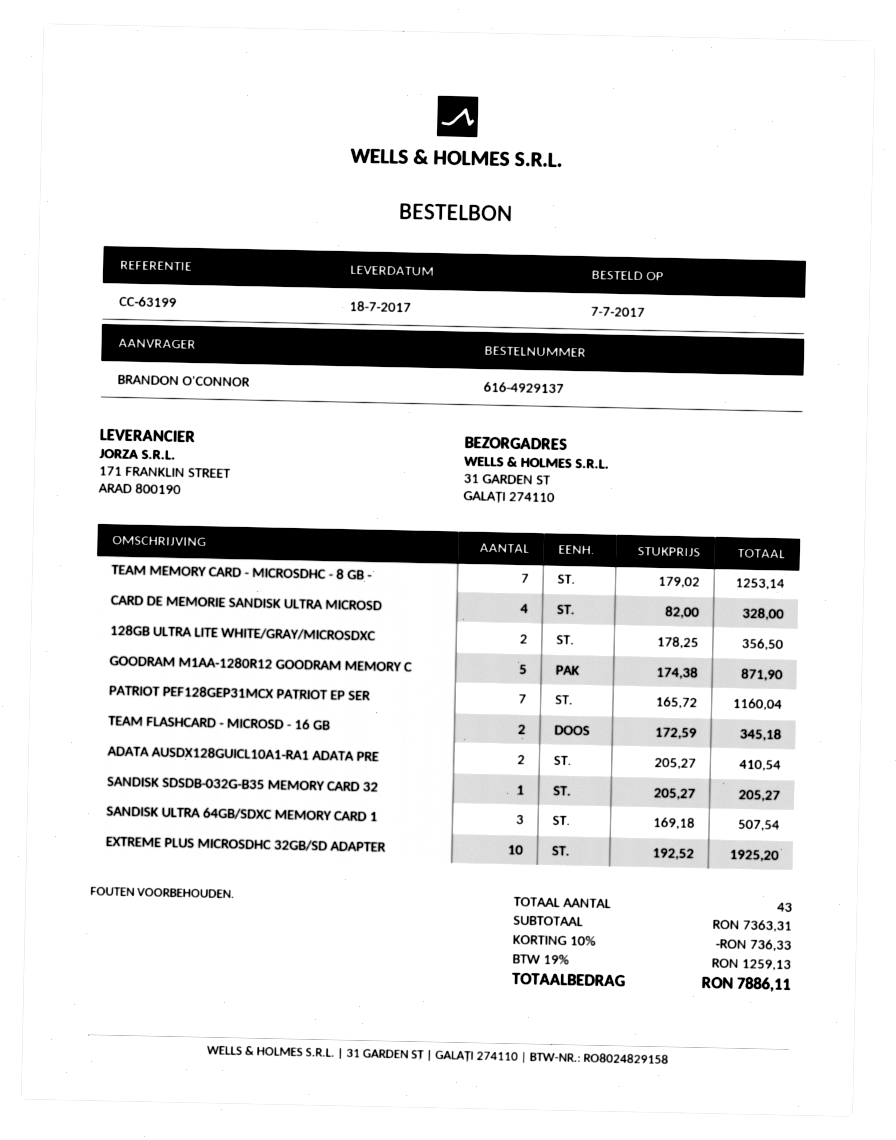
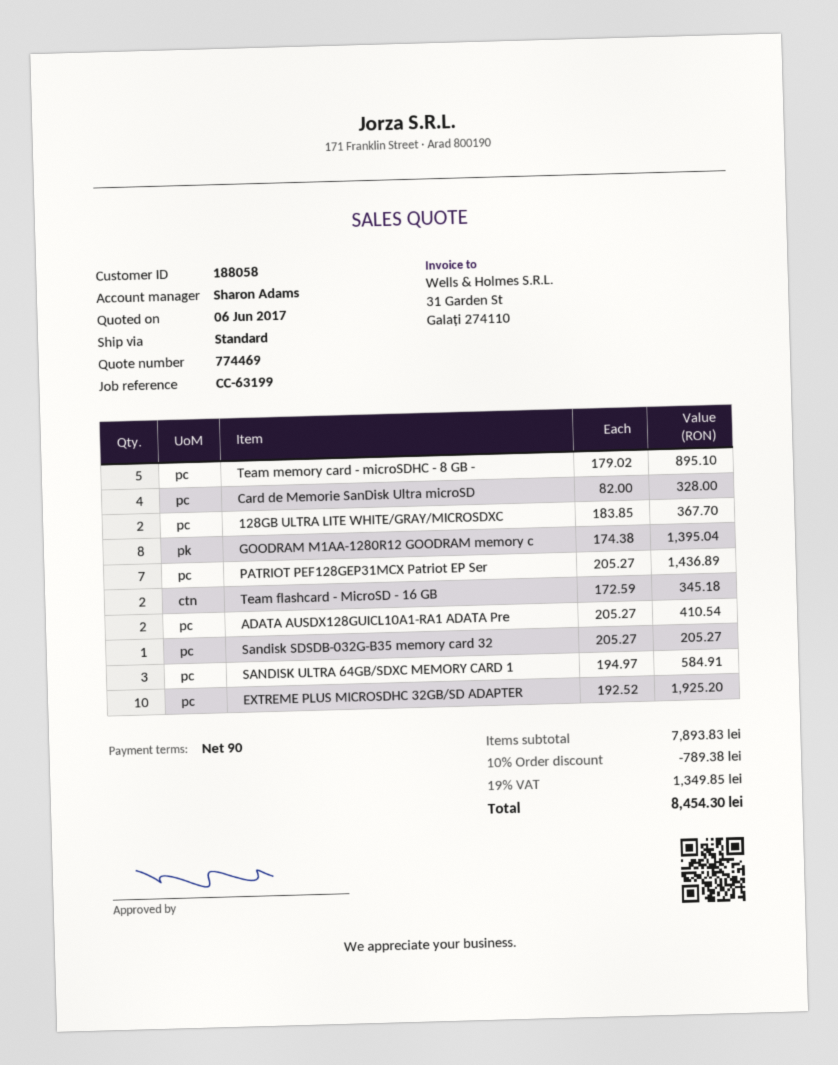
TEAM MEMORY CARD - MICROSDHC - 8 GB -: 7 x 179.02 = 1253.14 -> 5 x 179.02 = 895.10
128GB ULTRA LITE WHITE/GRAY/MICROSDXC: 2 x 178.25 = 356.50 -> 2 x 183.85 = 367.70
GOODRAM M1AA-1280R12 GOODRAM MEMORY C: 5 x 174.38 = 871.90 -> 8 x 174.38 = 1395.04
PATRIOT PEF128GEP31MCX PATRIOT EP SER: 7 x 165.72 = 1160.04 -> 7 x 205.27 = 1436.89
SANDISK ULTRA 64GB/SDXC MEMORY CARD 1: 3 x 169.18 = 507.54 -> 3 x 194.97 = 584.91
subtotal: 7363.31 -> 7893.83
discount: 10% = 736.33 -> 10% = 789.38
tax: 19% = 1259.13 -> 19% = 1349.85
total: 7886.11 -> 8454.30

